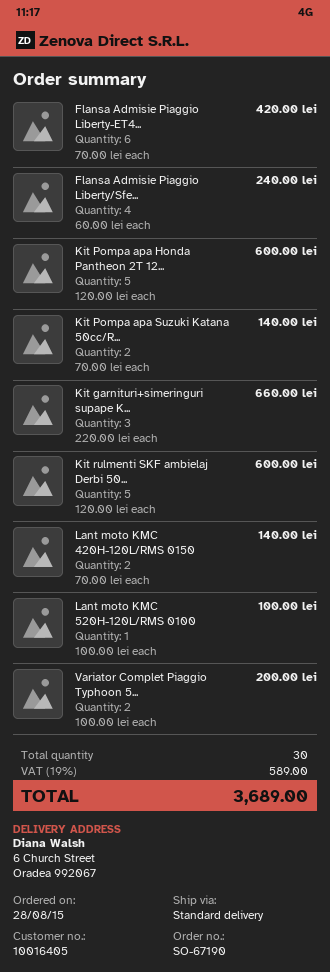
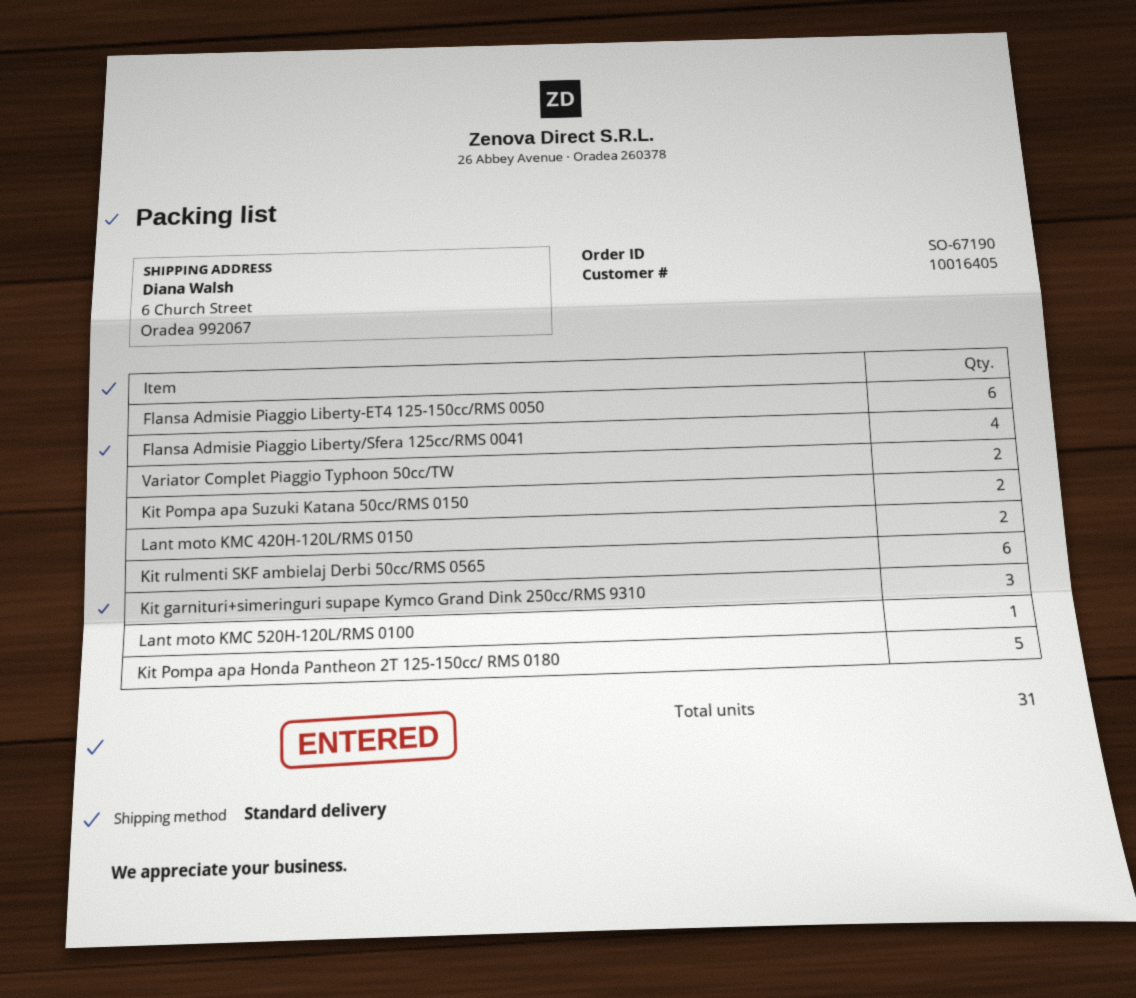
Kit rulmenti SKF ambielaj Derbi 50...: 5 -> 6
total quantity: 30 -> 31

